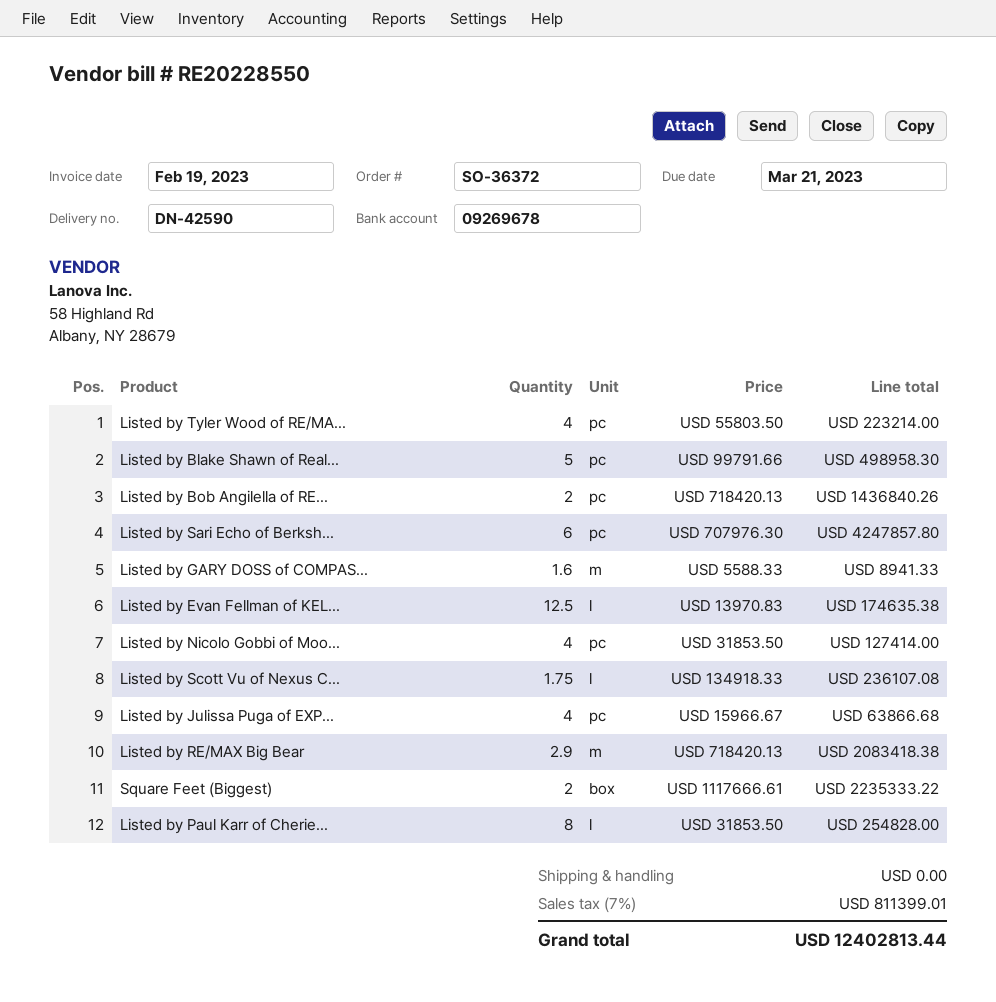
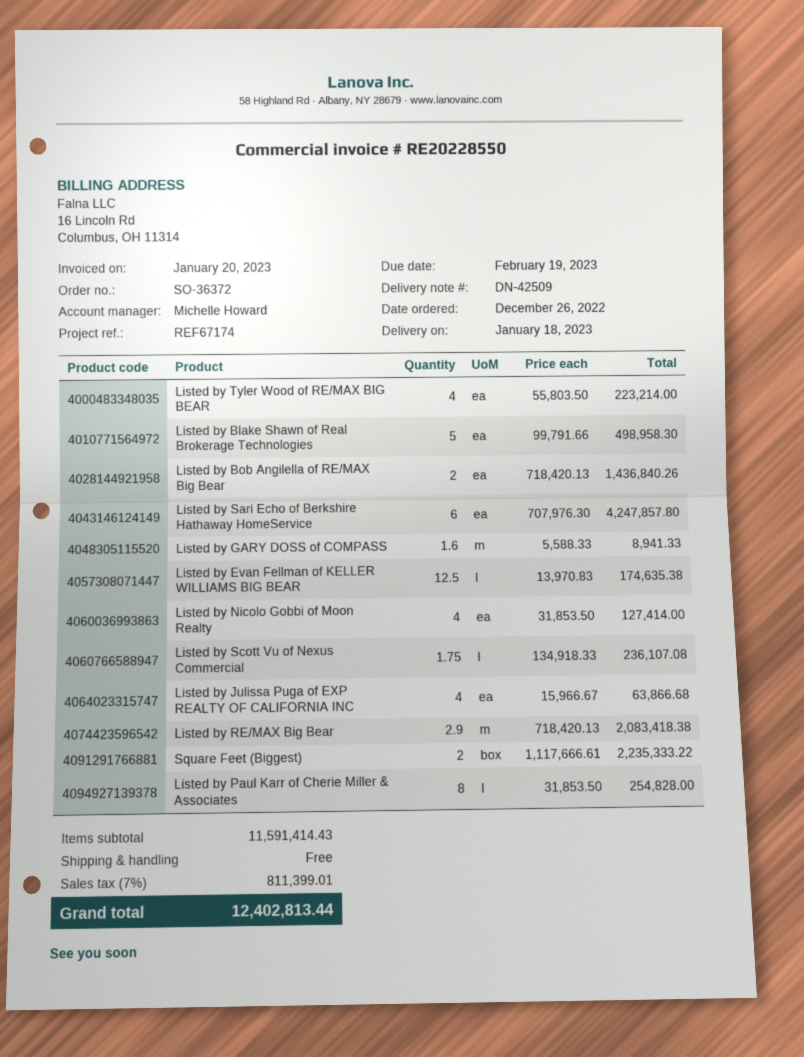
delivery note number: DN-42590 -> DN-42509
invoice date: 2023-02-19 -> 2023-01-20
due date: 2023-03-21 -> 2023-02-19

